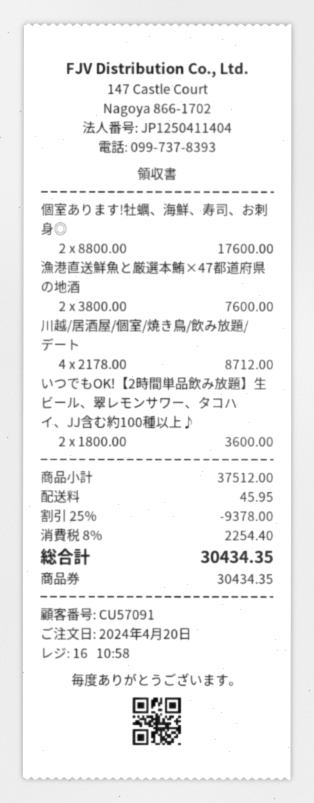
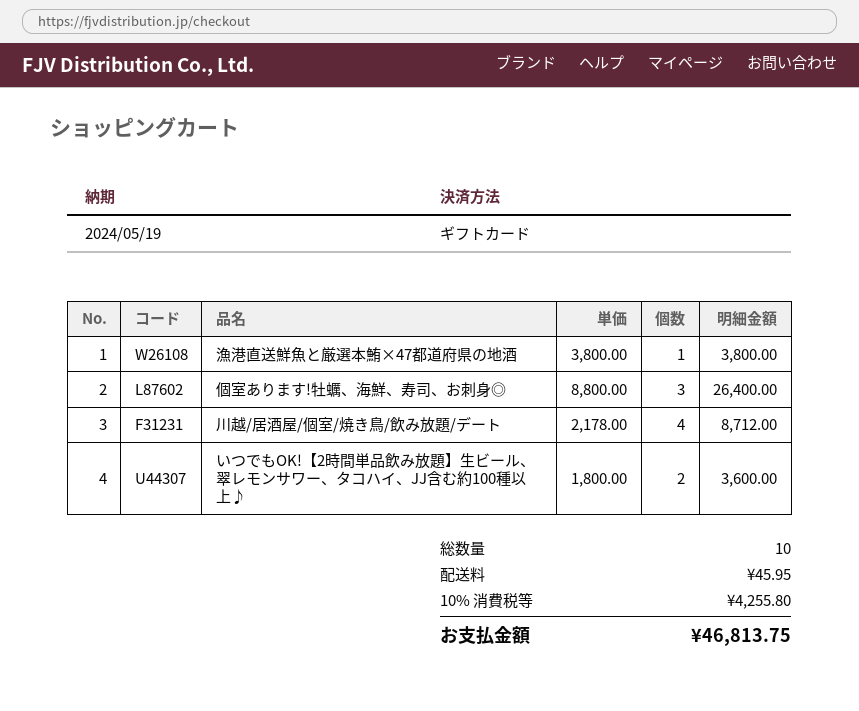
個室あります!牡蠣、海鮮、寿司、お刺身◎: 2 x 8800.00 = 17600.00 -> 3 x 8800.00 = 26400.00
漁港直送鮮魚と厳選本鮪×47都道府県の地酒: 2 x 3800.00 = 7600.00 -> 1 x 3800.00 = 3800.00
discount: 25% = 9378.00 -> none
tax: 8% = 2254.40 -> 10% = 4255.80
total: 30434.35 -> 46813.75

